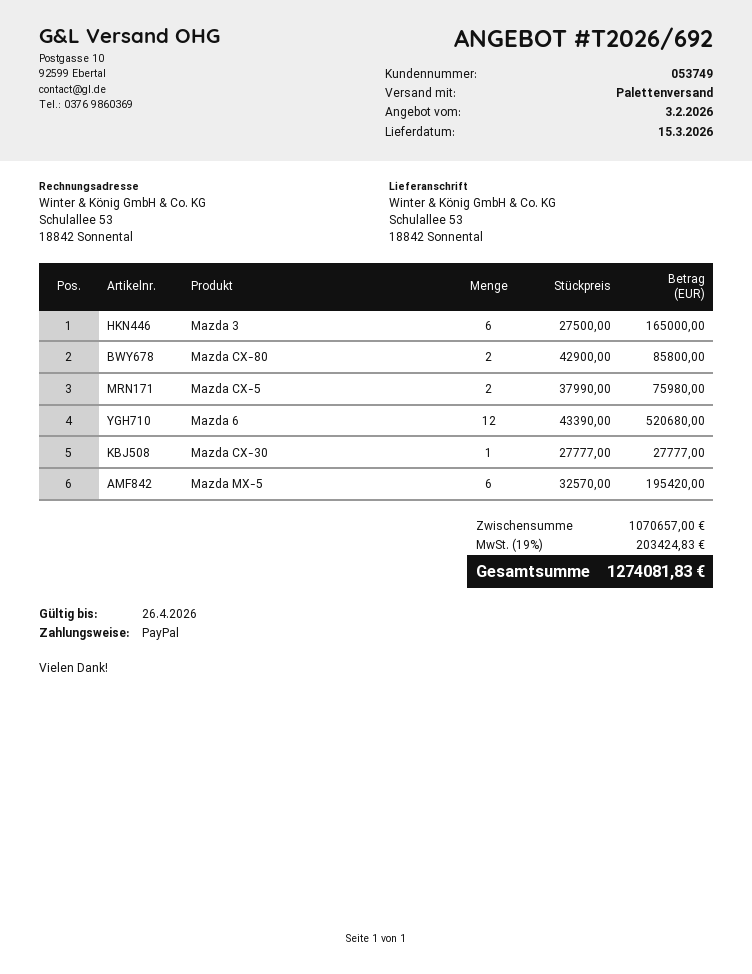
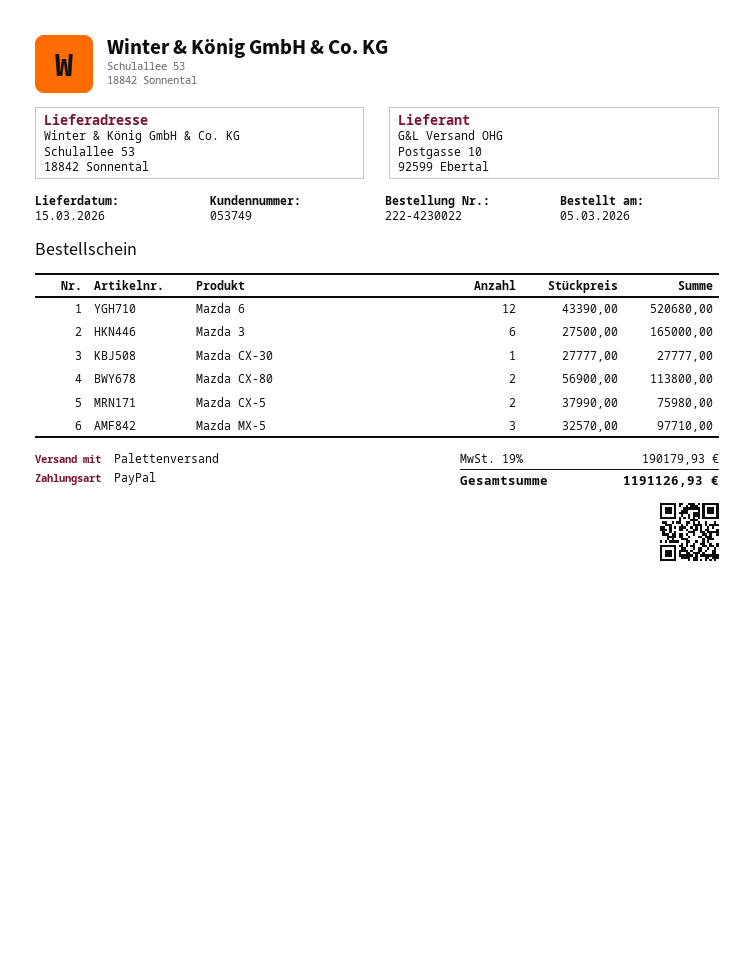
Mazda CX-80: 2 x 42900.00 = 85800.00 -> 2 x 56900.00 = 113800.00
Mazda MX-5: 6 x 32570.00 = 195420.00 -> 3 x 32570.00 = 97710.00
tax: 19% = 203424.83 -> 19% = 190179.93
total: 1274081.83 -> 1191126.93

